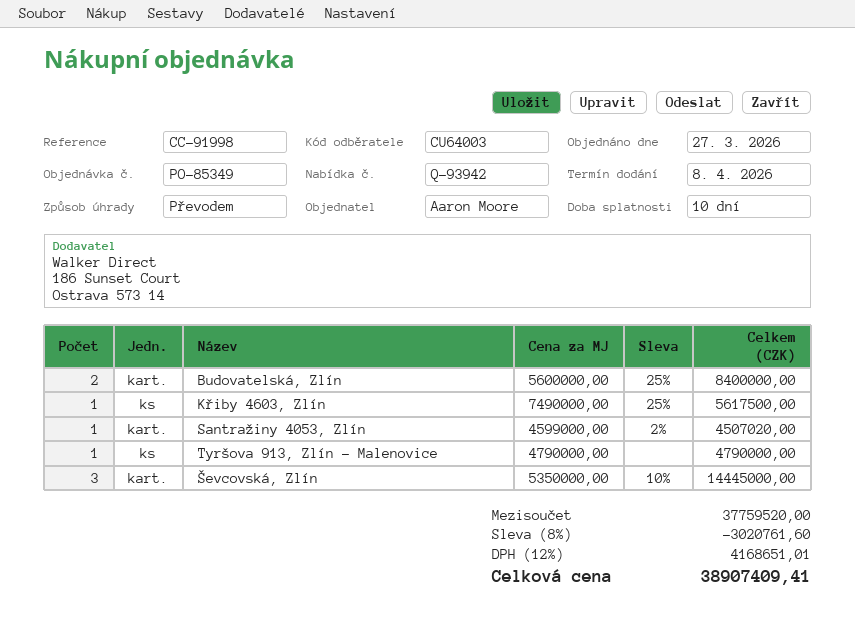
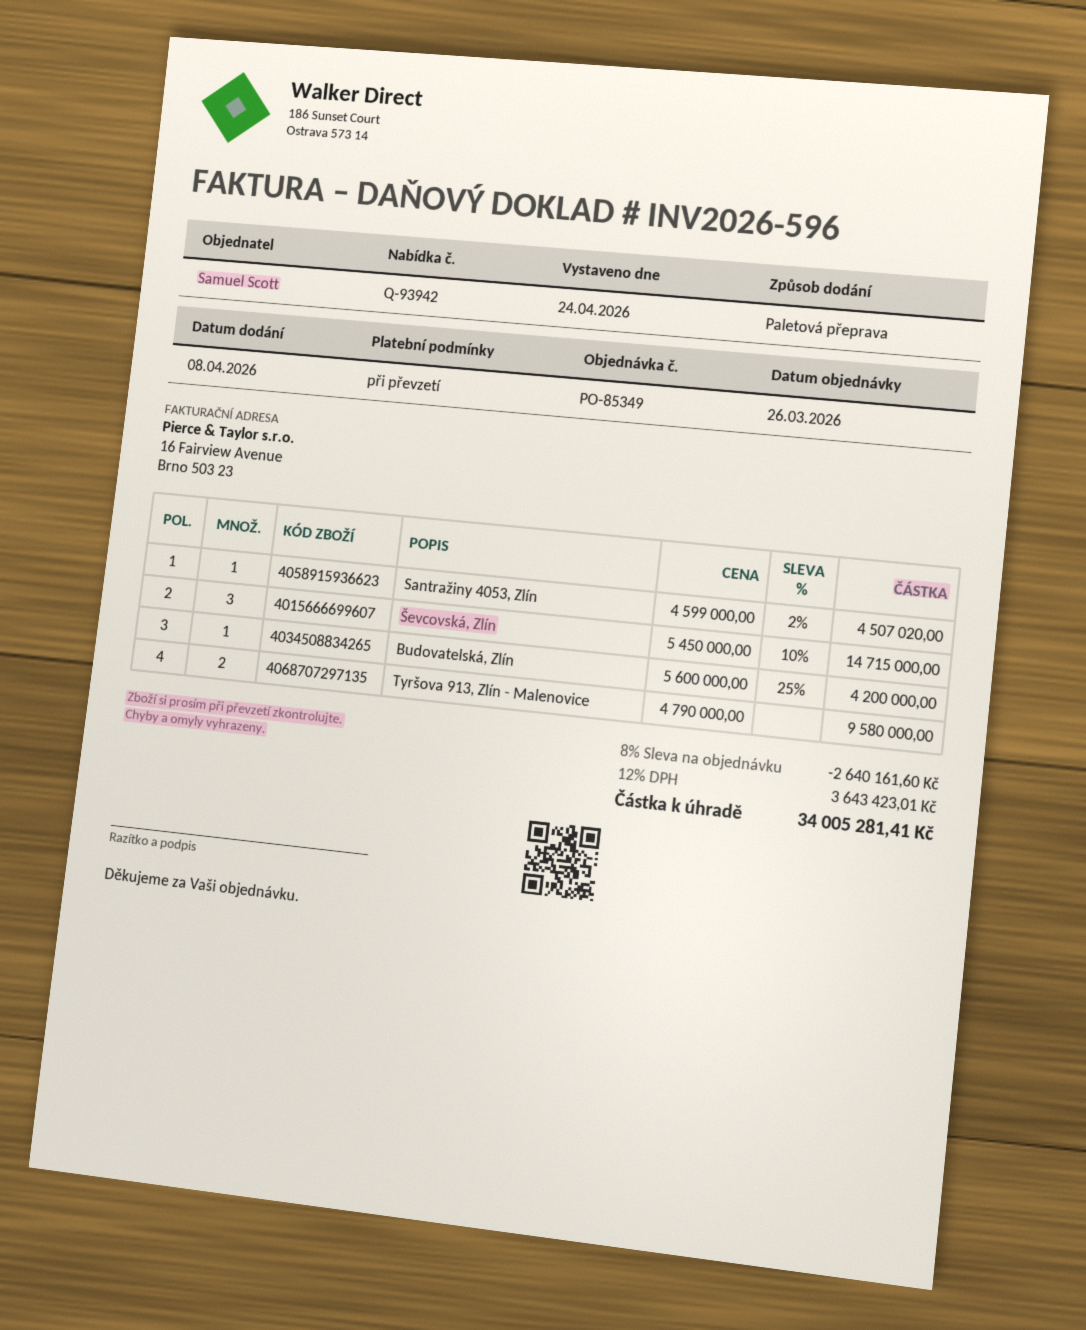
order date: 2026-03-27 -> 2026-03-26
payment terms: 10 days -> on receipt
ordered by: Aaron Moore -> Samuel Scott
Budovatelská, Zlín: 2 x 5600000.00 - 25% = 8400000.00 -> 1 x 5600000.00 - 25% = 4200000.00
Křiby 4603, Zlín: 1 x 7490000.00 - 25% = 5617500.00 -> none
Tyršova 913, Zlín - Malenovice: 1 x 4790000.00 = 4790000.00 -> 2 x 4790000.00 = 9580000.00
Ševcovská, Zlín: 3 x 5350000.00 - 10% = 14445000.00 -> 3 x 5450000.00 - 10% = 14715000.00
discount: 8% = 3020761.60 -> 8% = 2640161.60
tax: 12% = 4168651.01 -> 12% = 3643423.01
total: 38907409.41 -> 34005281.41

